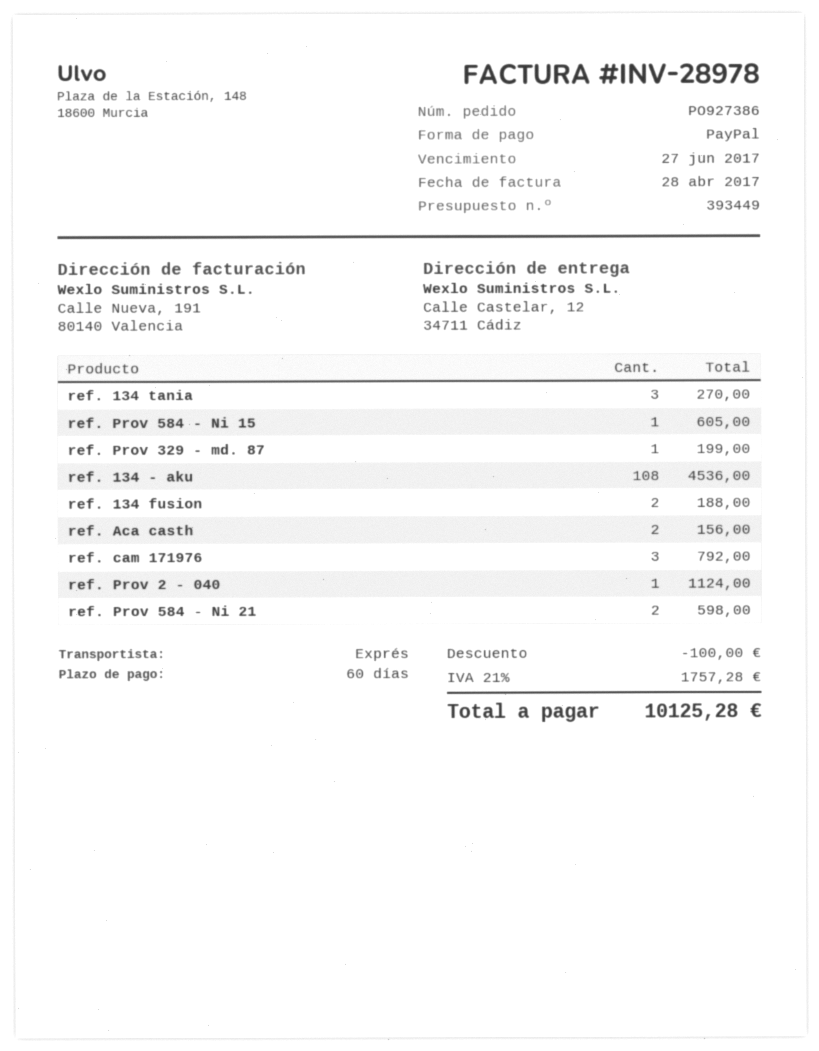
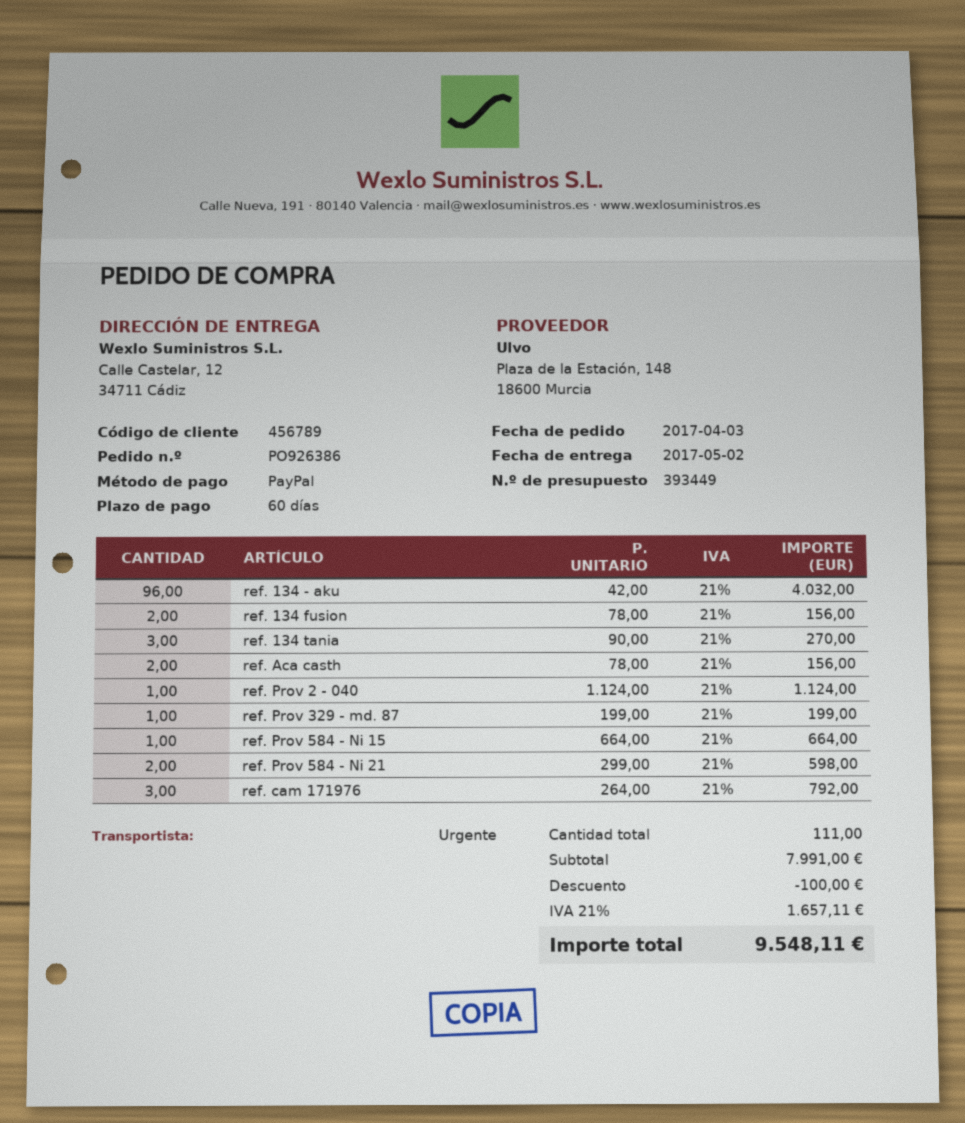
order number: PO927386 -> PO926386
ref. Prov 584 - Ni 15: 1 for 605.00 -> 1 for 664.00
ref. 134 - aku: 108 for 4536.00 -> 96 for 4032.00
ref. 134 fusion: 2 for 188.00 -> 2 for 156.00
tax: 21% = 1757.28 -> 21% = 1657.11
total: 10125.28 -> 9548.11

